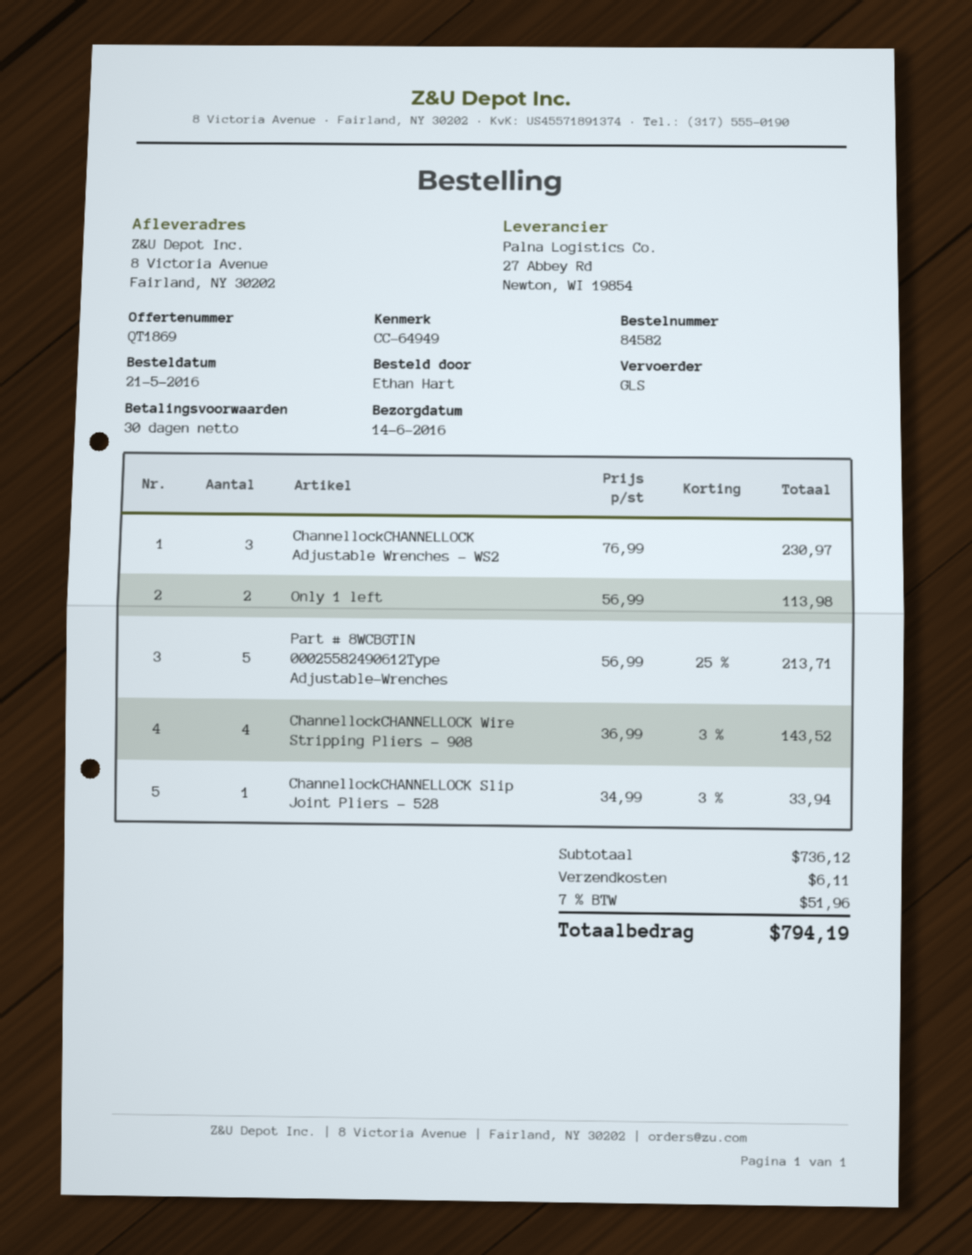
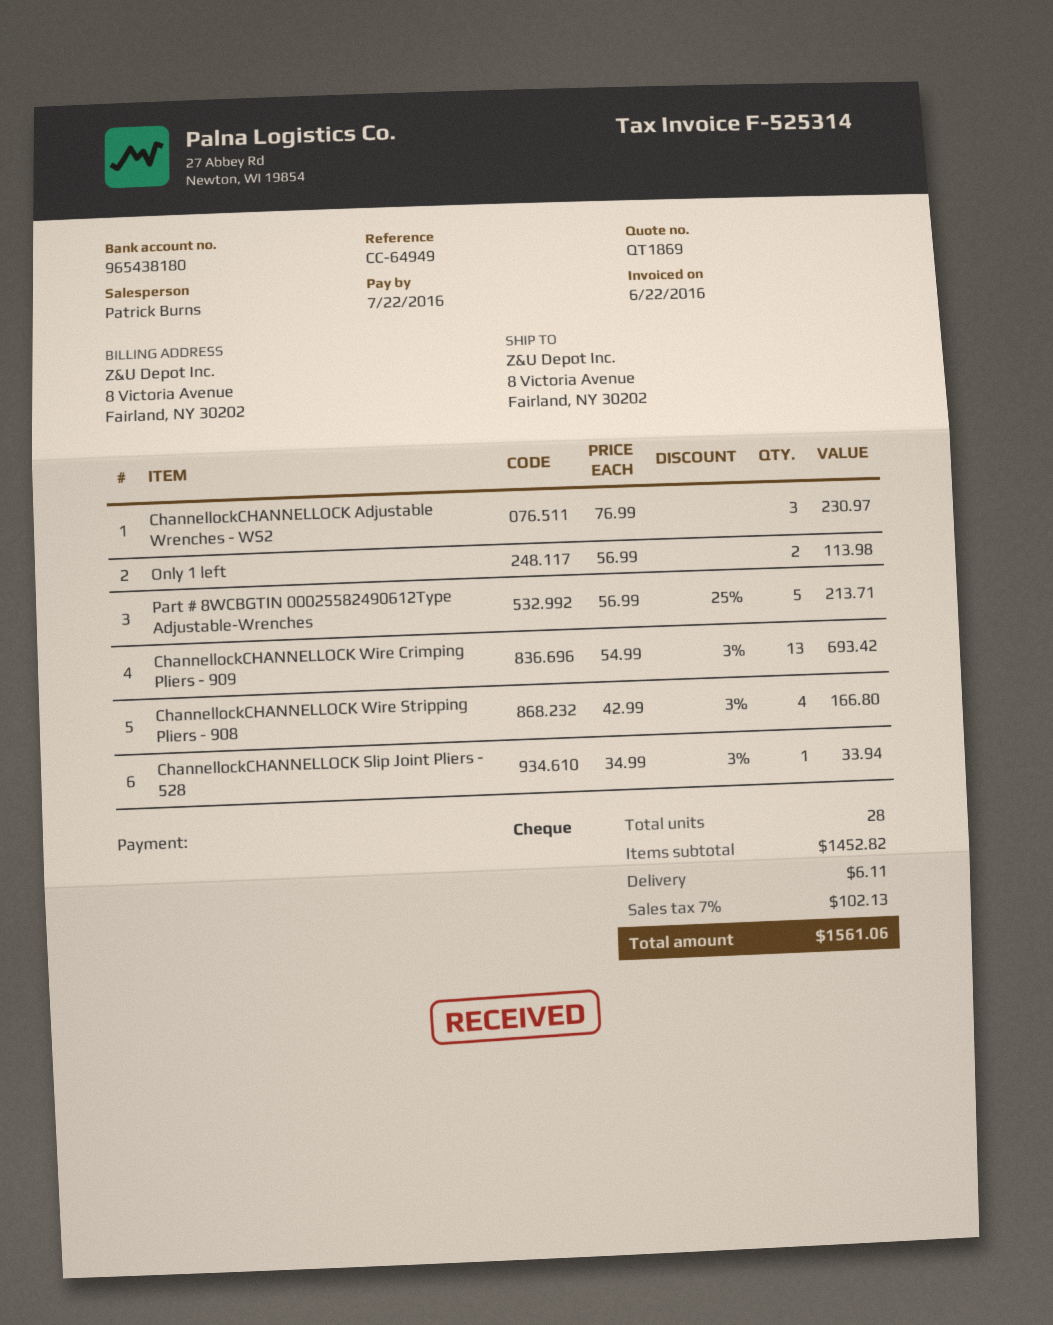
ChannellockCHANNELLOCK Wire Stripping Pliers - 908: 4 x 36.99 - 3% = 143.52 -> 4 x 42.99 - 3% = 166.80
ChannellockCHANNELLOCK Wire Crimping Pliers - 909: none -> 13 x 54.99 - 3% = 693.42
subtotal: 736.12 -> 1452.82
tax: 7% = 51.96 -> 7% = 102.13
total: 794.19 -> 1561.06

